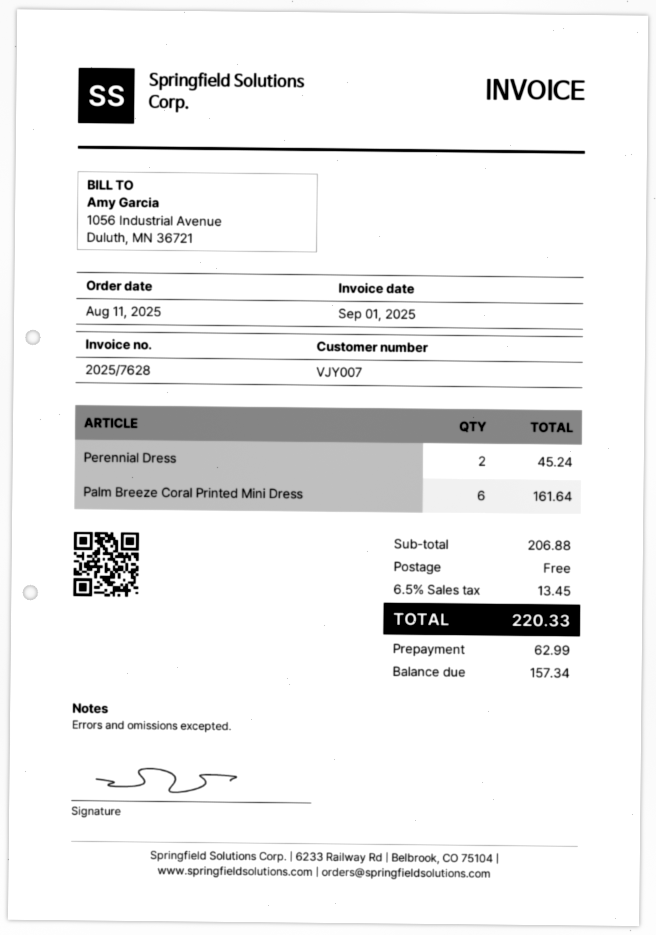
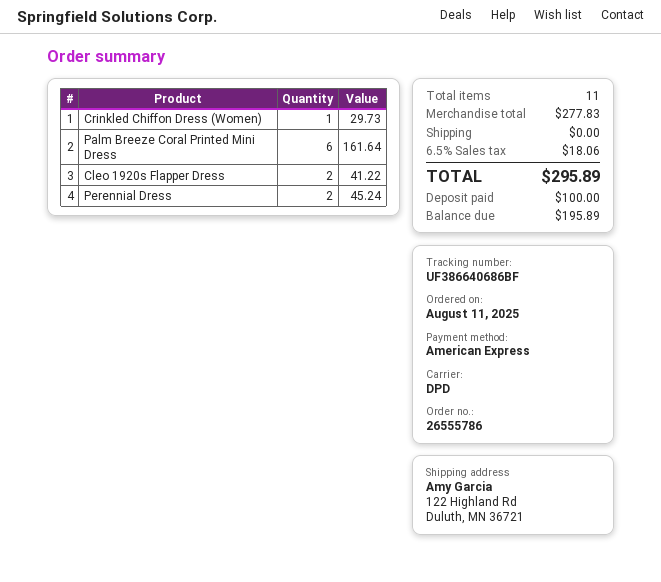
Crinkled Chiffon Dress (Women): none -> 1 for 29.73
Cleo 1920s Flapper Dress: none -> 2 for 41.22
subtotal: 206.88 -> 277.83
tax: 6.5% = 13.45 -> 6.5% = 18.06
total: 220.33 -> 295.89
deposit: 62.99 -> 100.00
balance: 157.34 -> 195.89

